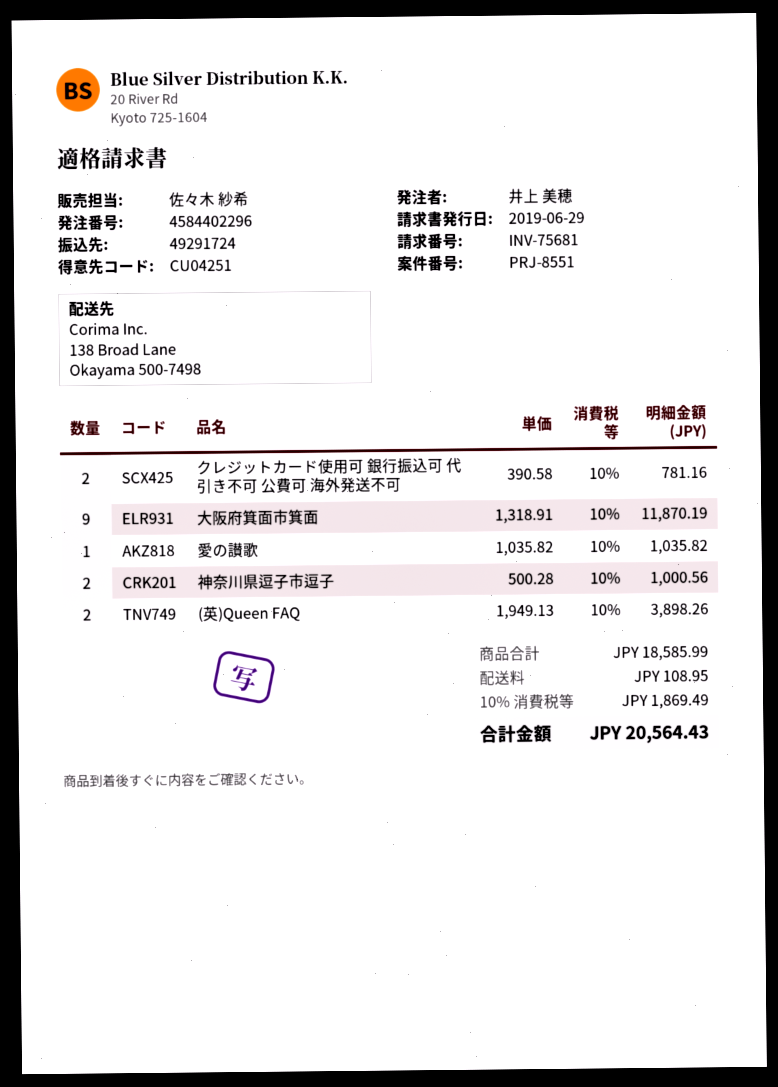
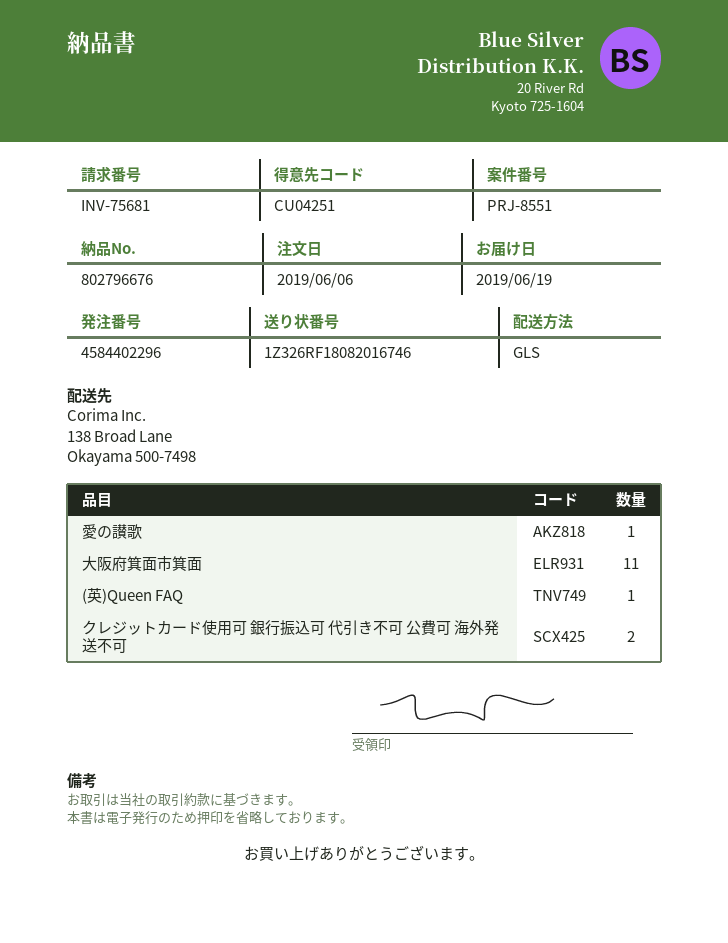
大阪府箕面市箕面: 9 -> 11
神奈川県逗子市逗子: 2 -> none
(英)Queen FAQ: 2 -> 1

